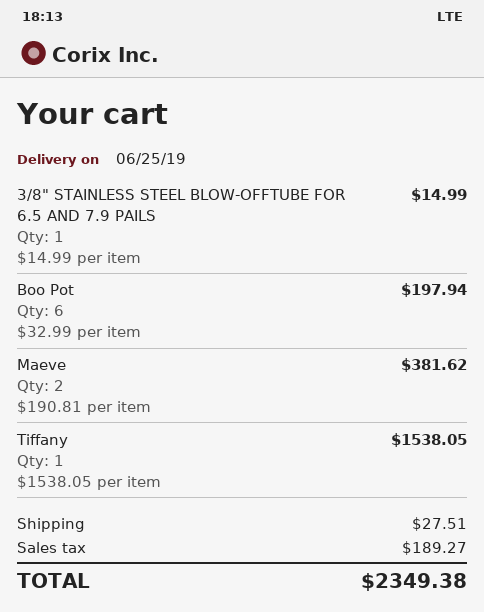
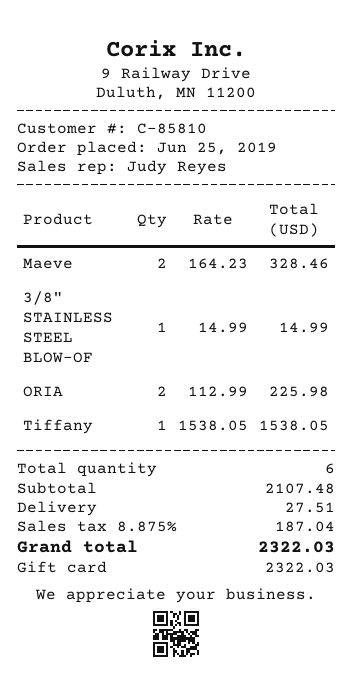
Boo Pot: 6 x 32.99 = 197.94 -> none
Maeve: 2 x 190.81 = 381.62 -> 2 x 164.23 = 328.46
ORIA: none -> 2 x 112.99 = 225.98
tax: 189.27 -> 187.04
total: 2349.38 -> 2322.03

